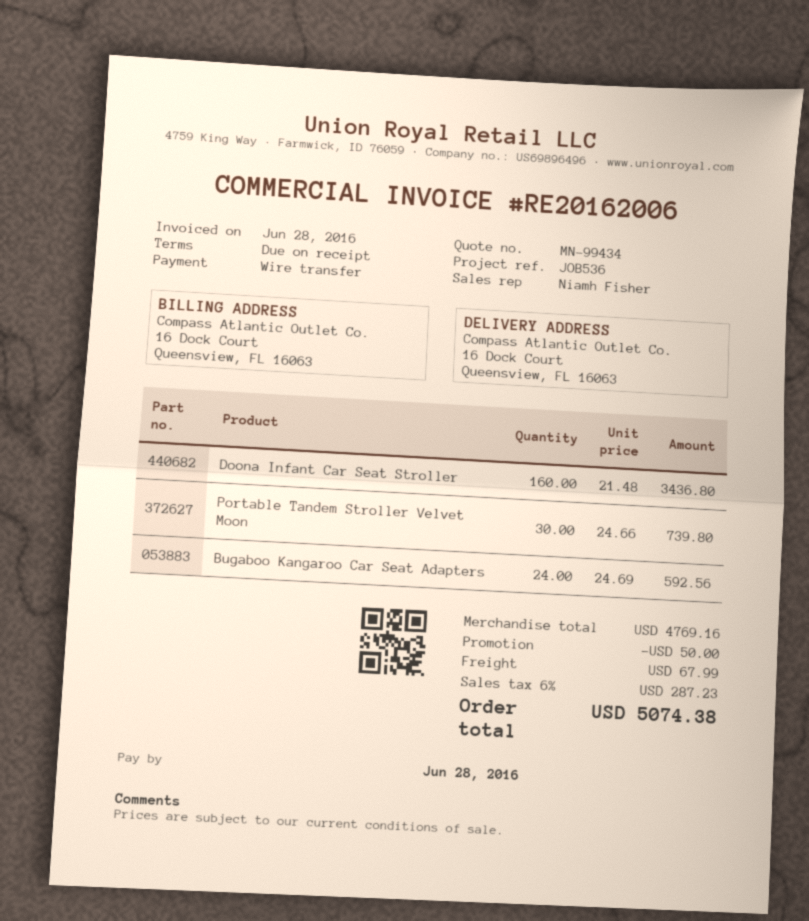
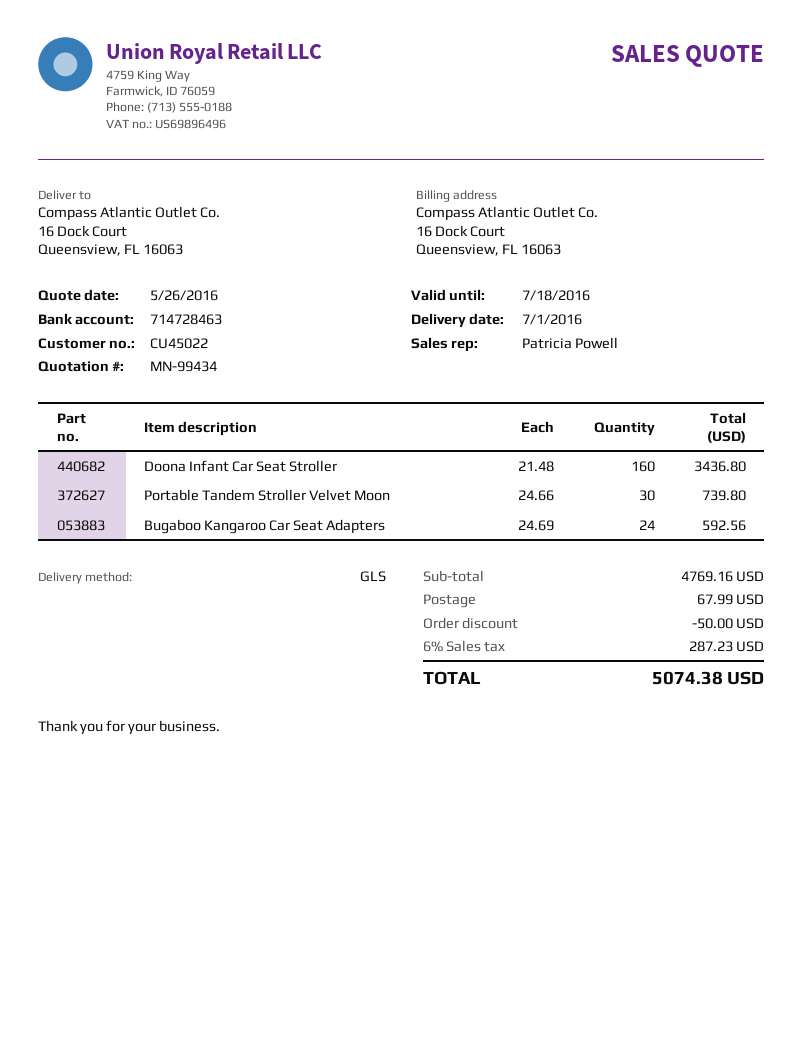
sales rep: Niamh Fisher -> Patricia Powell

